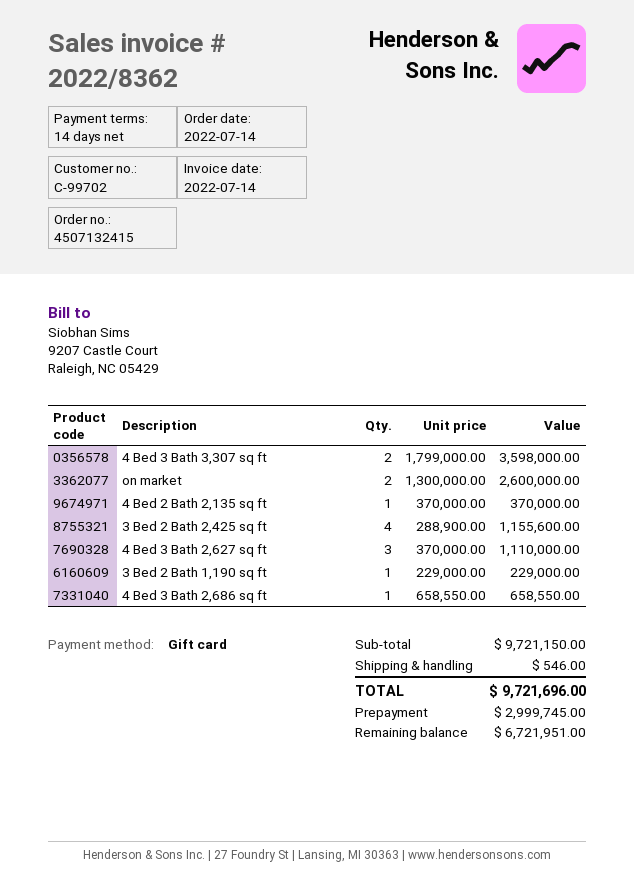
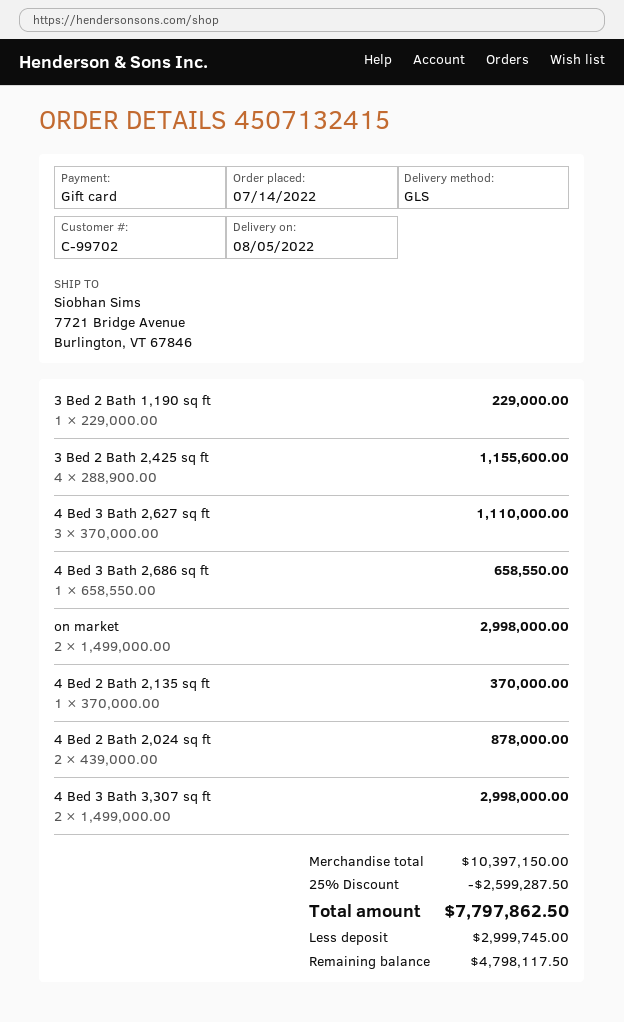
4 Bed 3 Bath 3,307 sq ft: 2 x 1799000.00 = 3598000.00 -> 2 x 1499000.00 = 2998000.00
on market: 2 x 1300000.00 = 2600000.00 -> 2 x 1499000.00 = 2998000.00
4 Bed 2 Bath 2,024 sq ft: none -> 2 x 439000.00 = 878000.00
subtotal: 9721150.00 -> 10397150.00
discount: none -> 25% = 2599287.50
shipping: 546.00 -> none
total: 9721696.00 -> 7797862.50
balance: 6721951.00 -> 4798117.50

